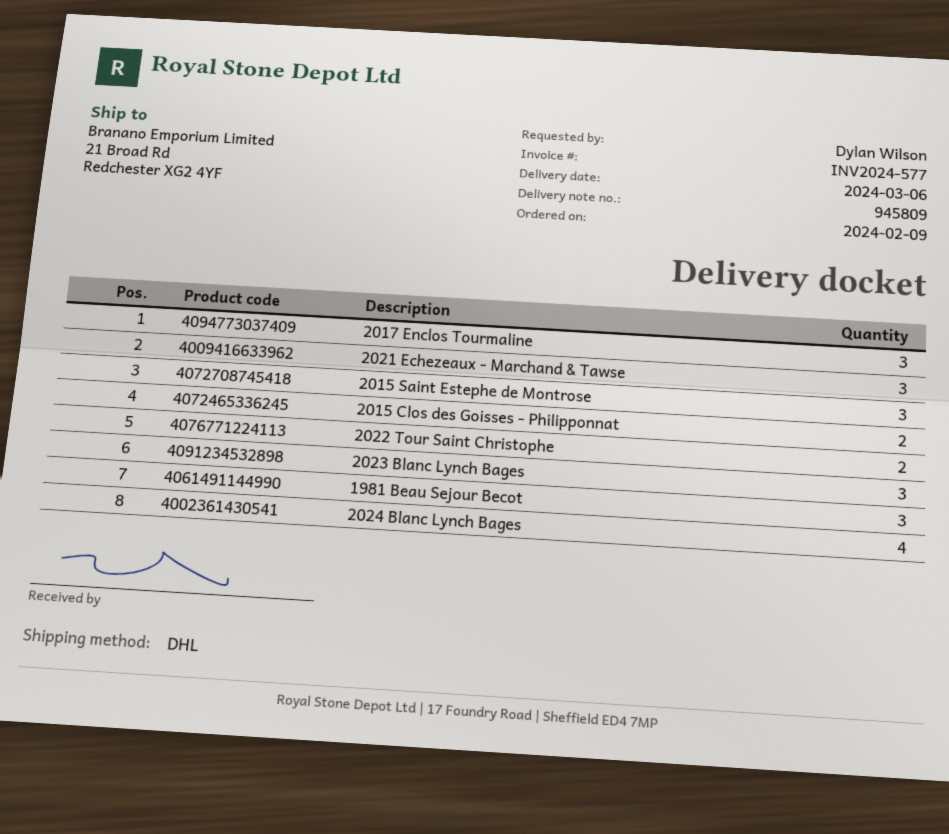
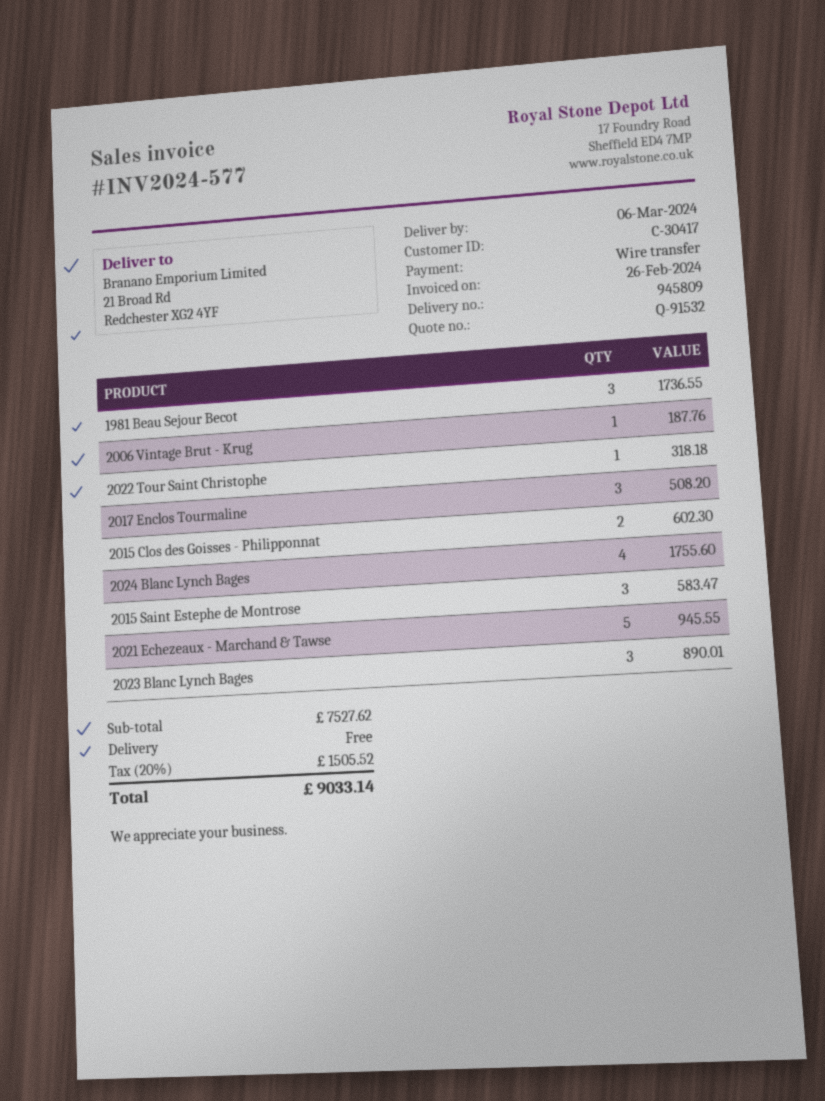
2021 Echezeaux - Marchand & Tawse: 3 -> 5
2022 Tour Saint Christophe: 2 -> 1
2006 Vintage Brut - Krug: none -> 1

